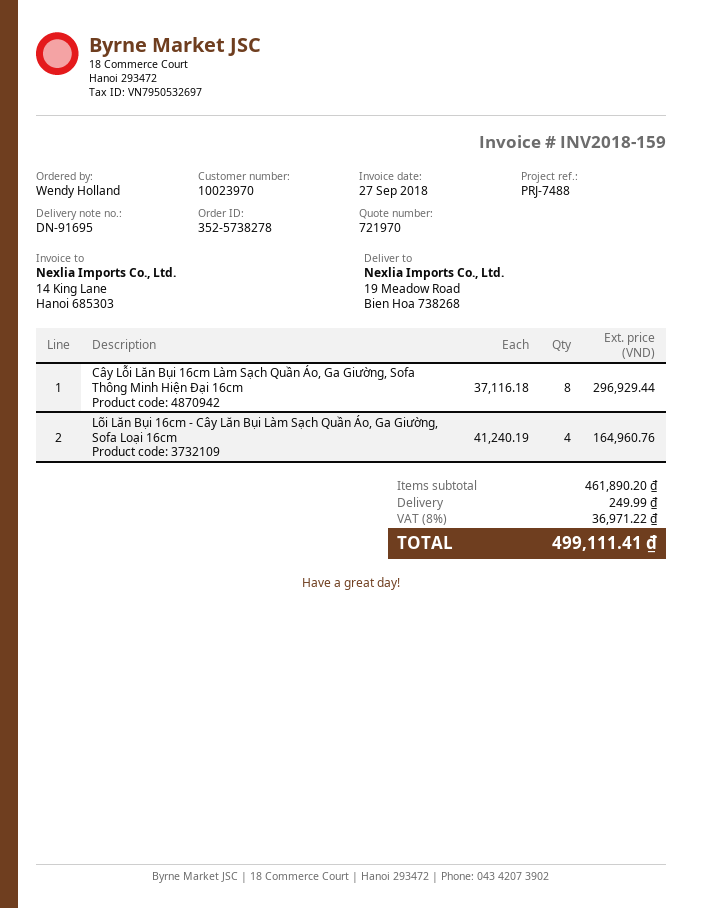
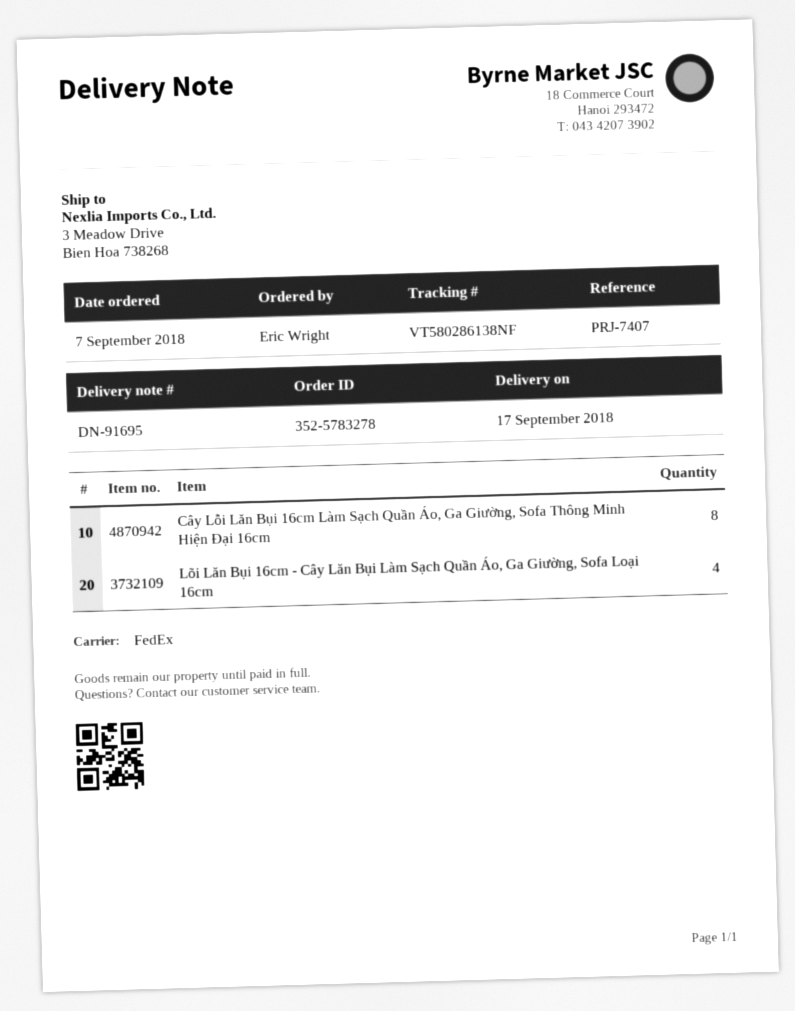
order number: 352-5738278 -> 352-5783278
reference: PRJ-7488 -> PRJ-7407
ordered by: Wendy Holland -> Eric Wright
ship to: 19 Meadow Road, Bien Hoa 738268 -> 3 Meadow Drive, Bien Hoa 738268

